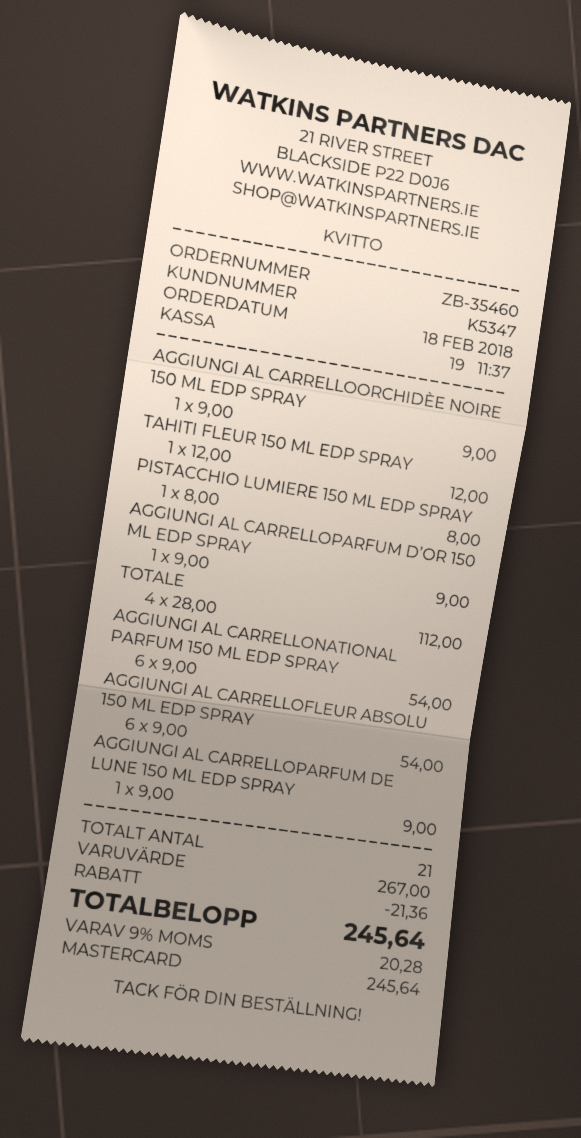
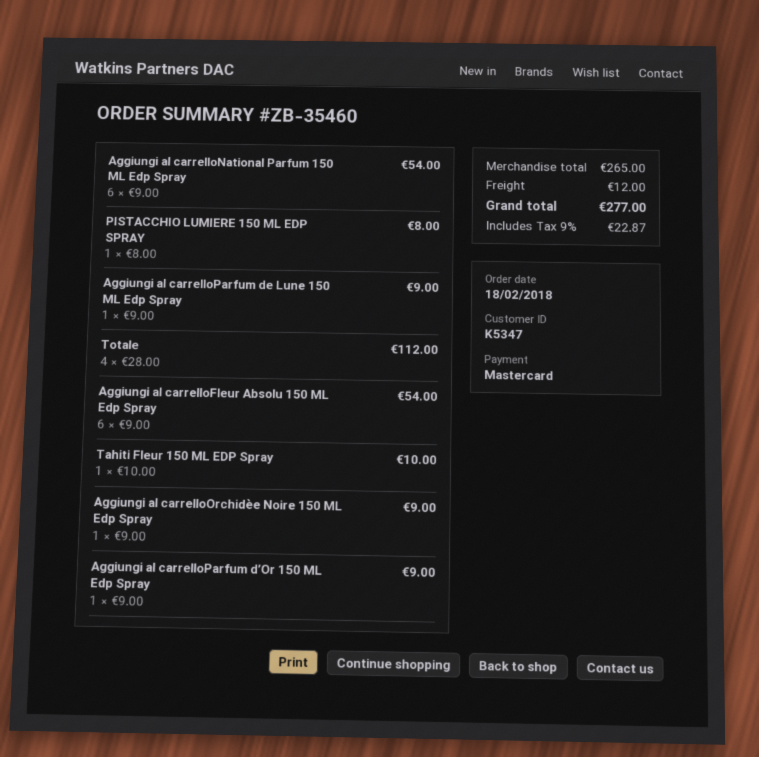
TAHITI FLEUR 150 ML EDP SPRAY: 1 x 12.00 = 12.00 -> 1 x 10.00 = 10.00
subtotal: 267.00 -> 265.00
discount: 21.36 -> none
shipping: none -> 12.00
tax: 9% = 20.28 -> 9% = 22.87
total: 245.64 -> 277.00

